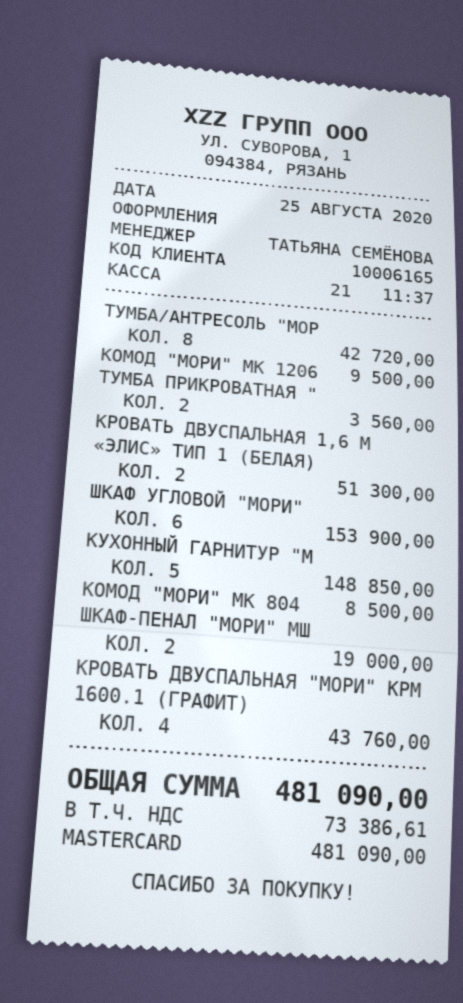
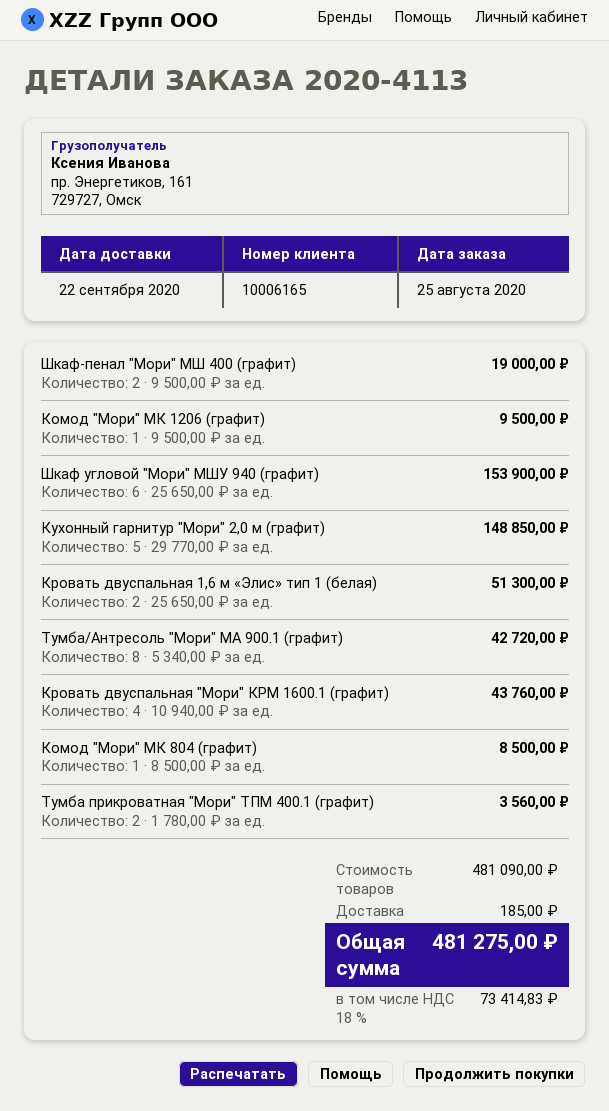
shipping: none -> 185.00
tax: 73386.61 -> 73414.83
total: 481090.00 -> 481275.00

